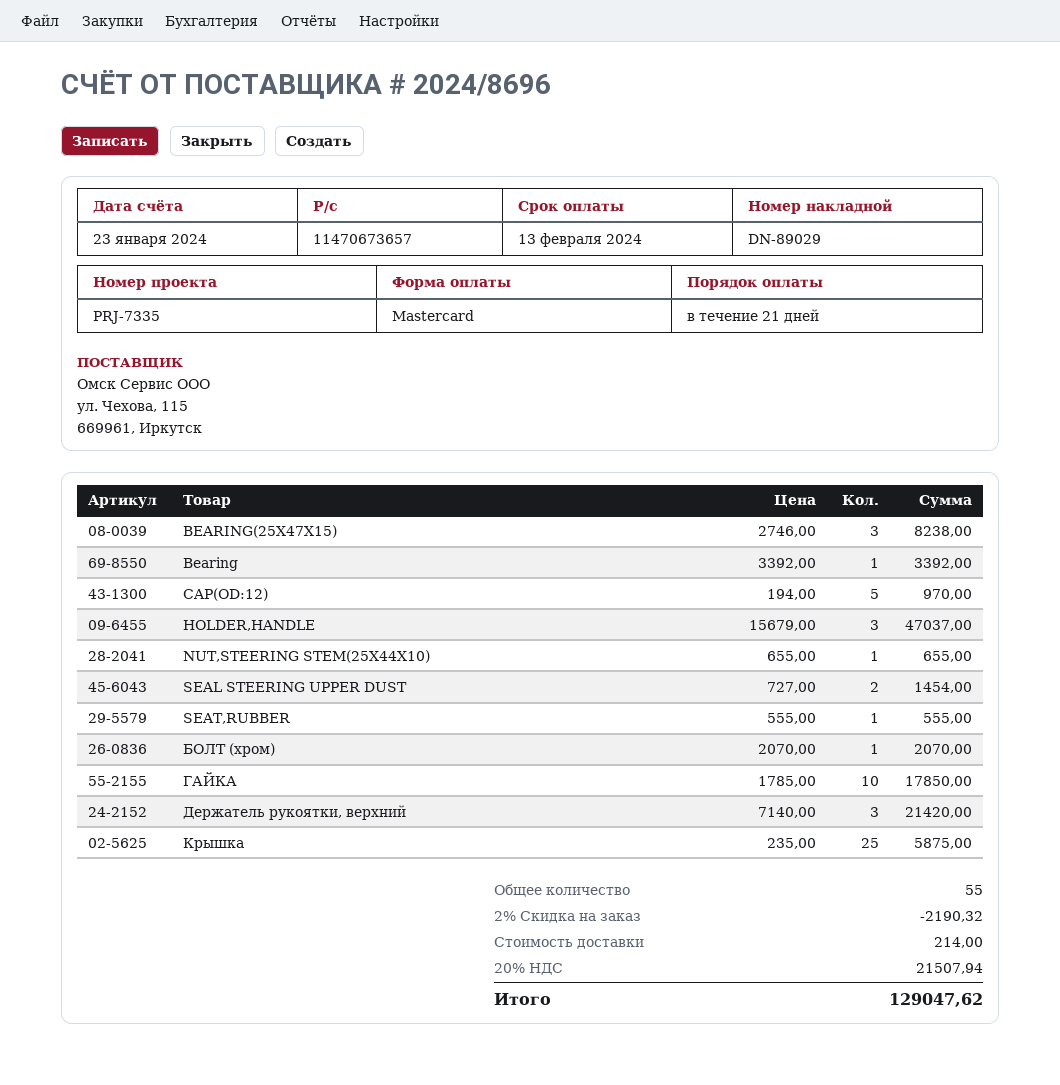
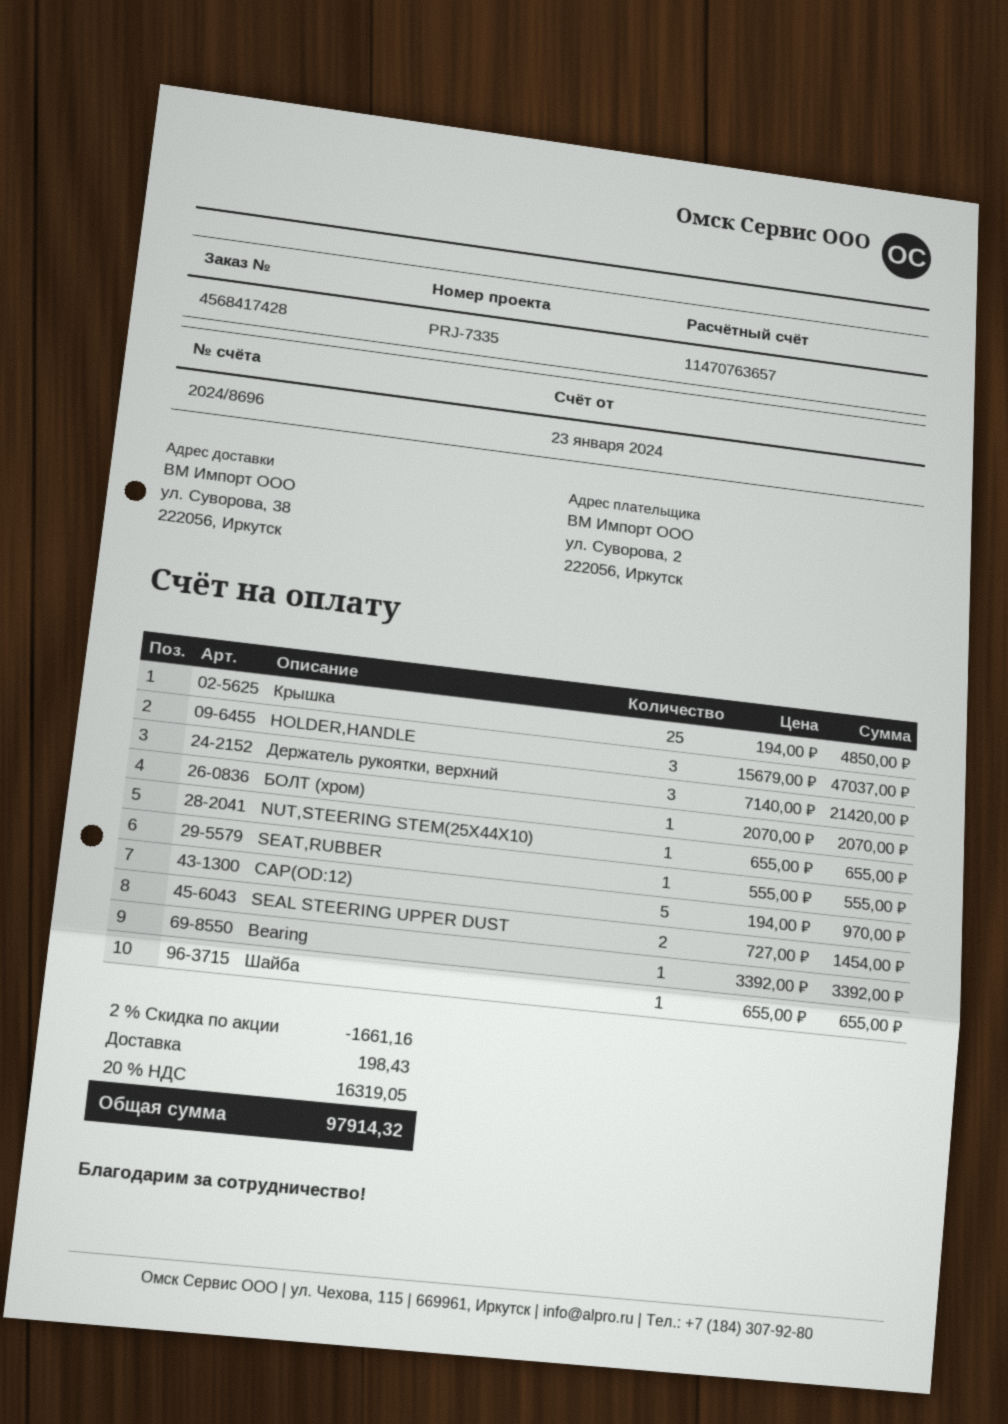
bank account: 11470673657 -> 11470763657
BEARING(25X47X15): 3 x 2746.00 = 8238.00 -> none
ГАЙКА: 10 x 1785.00 = 17850.00 -> none
Крышка: 25 x 235.00 = 5875.00 -> 25 x 194.00 = 4850.00
Шайба: none -> 1 x 655.00 = 655.00
discount: 2% = 2190.32 -> 2% = 1661.16
shipping: 214.00 -> 198.43
tax: 20% = 21507.94 -> 20% = 16319.05
total: 129047.62 -> 97914.32

